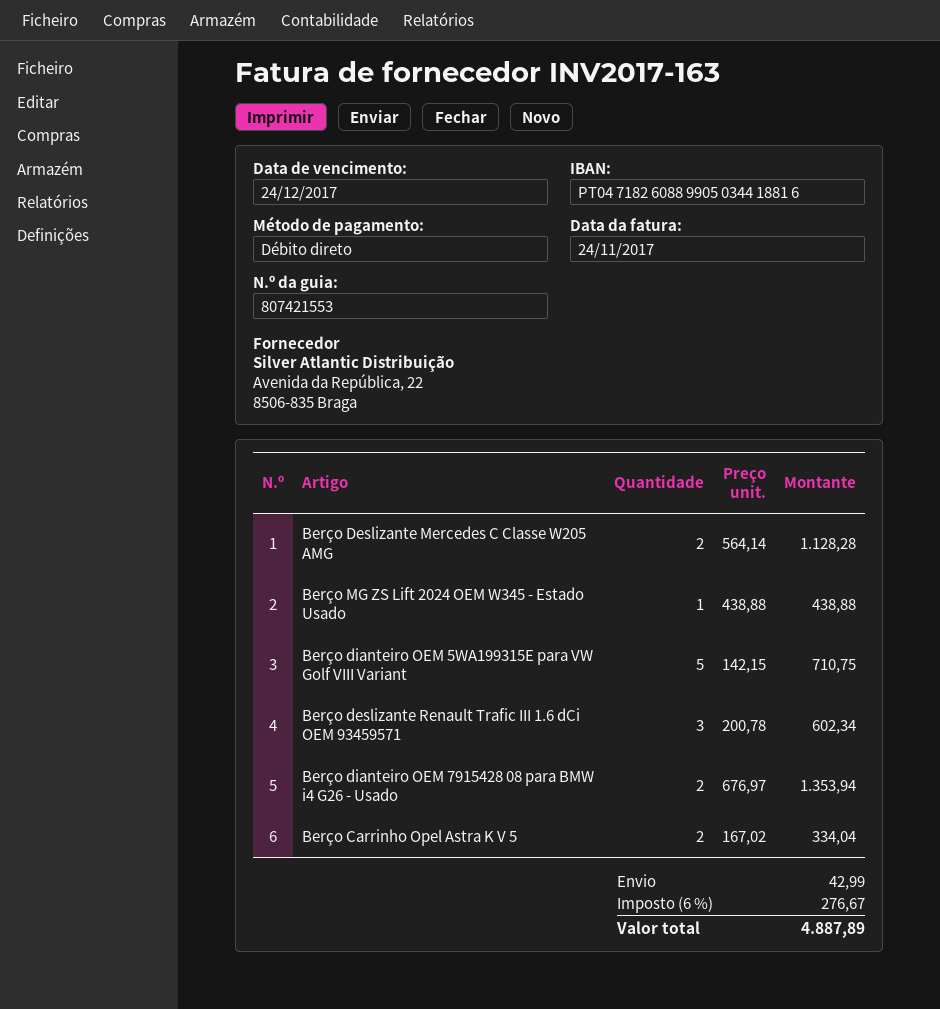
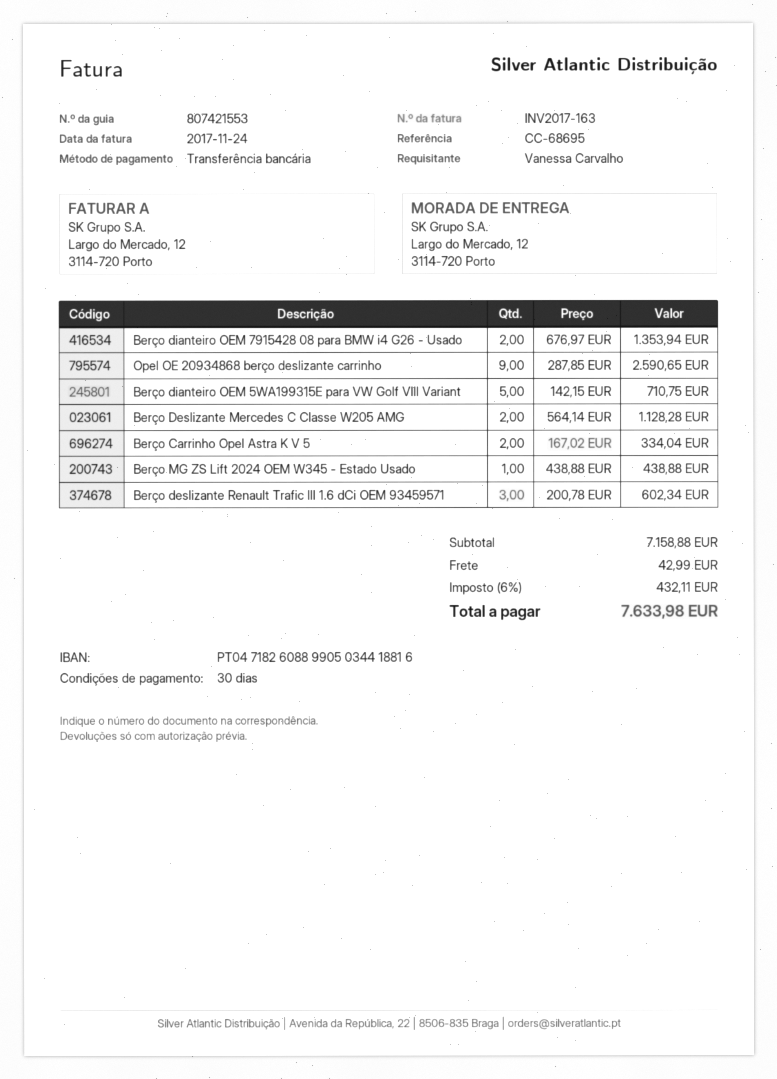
payment method: direct debit -> bank transfer
Opel OE 20934868 berço deslizante carrinho: none -> 9 x 287.85 = 2590.65
tax: 6% = 276.67 -> 6% = 432.11
total: 4887.89 -> 7633.98

